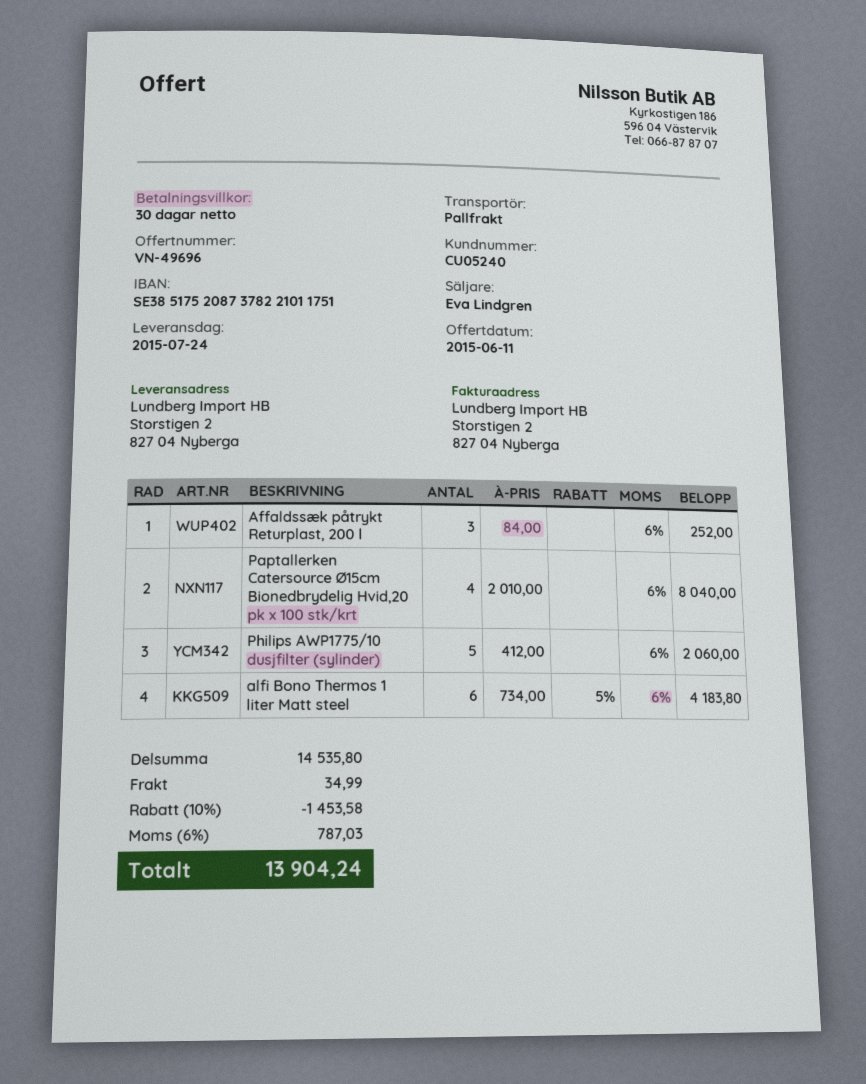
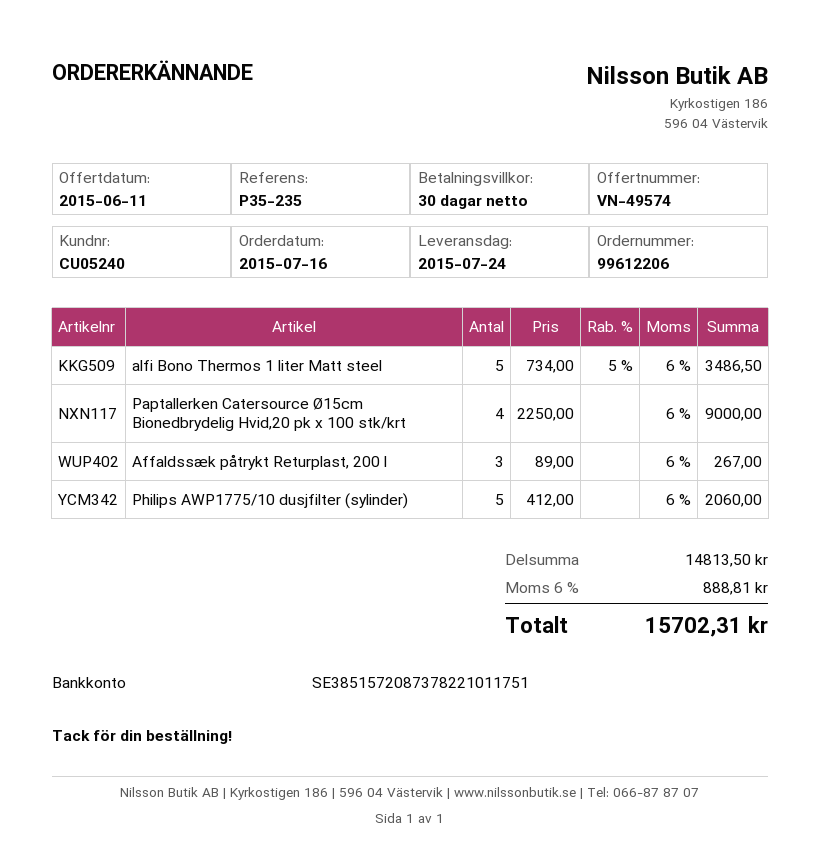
quote number: VN-49696 -> VN-49574
bank account: SE3851752087378221011751 -> SE3851572087378221011751
Affaldssæk påtrykt Returplast, 200 l: 3 x 84.00 = 252.00 -> 3 x 89.00 = 267.00
Paptallerken Catersource Ø15cm Bionedbrydelig Hvid,20 pk x 100 stk/krt: 4 x 2010.00 = 8040.00 -> 4 x 2250.00 = 9000.00
alfi Bono Thermos 1 liter Matt steel: 6 x 734.00 - 5% = 4183.80 -> 5 x 734.00 - 5% = 3486.50
subtotal: 14535.80 -> 14813.50
discount: 10% = 1453.58 -> none
shipping: 34.99 -> none
tax: 6% = 787.03 -> 6% = 888.81
total: 13904.24 -> 15702.31

